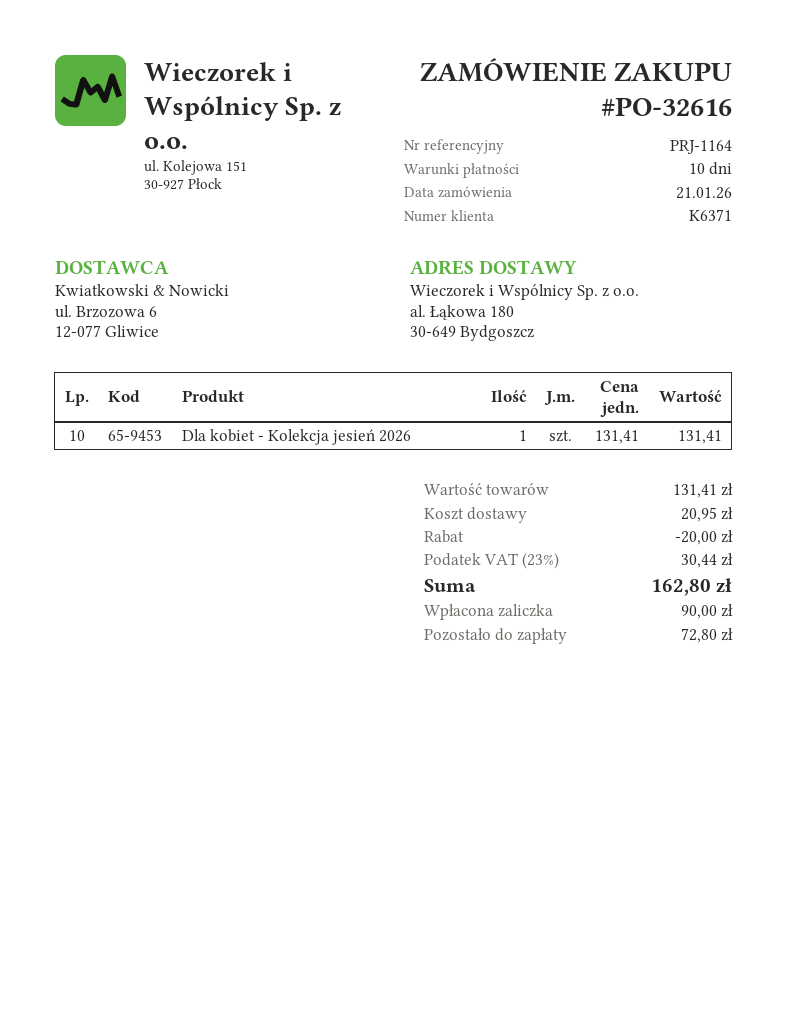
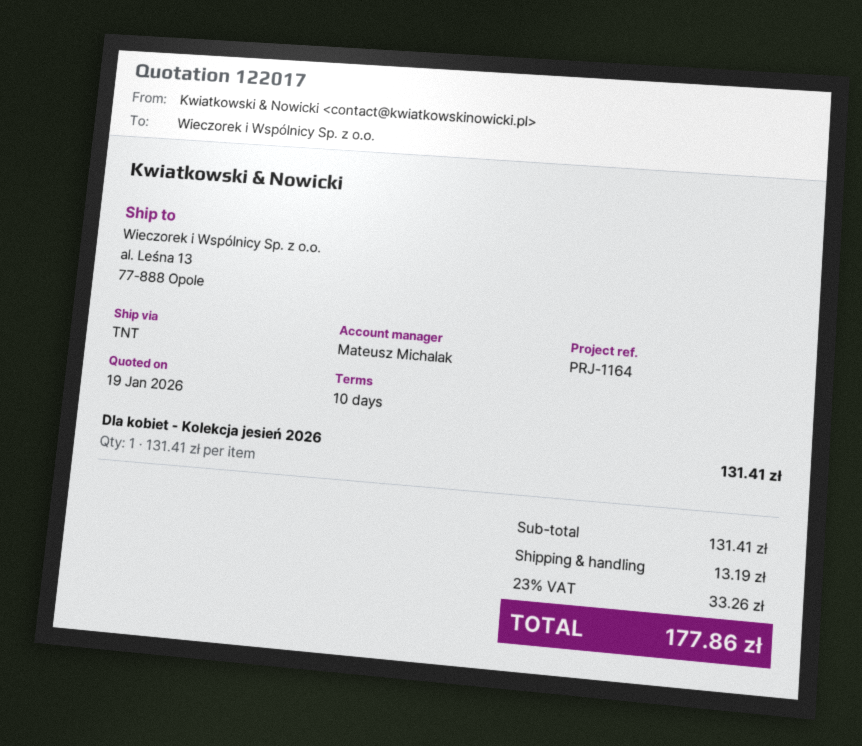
ship to: al. Łąkowa 180, 30-649 Bydgoszcz -> al. Leśna 13, 77-888 Opole
discount: 20.00 -> none
shipping: 20.95 -> 13.19
tax: 23% = 30.44 -> 23% = 33.26
total: 162.80 -> 177.86

